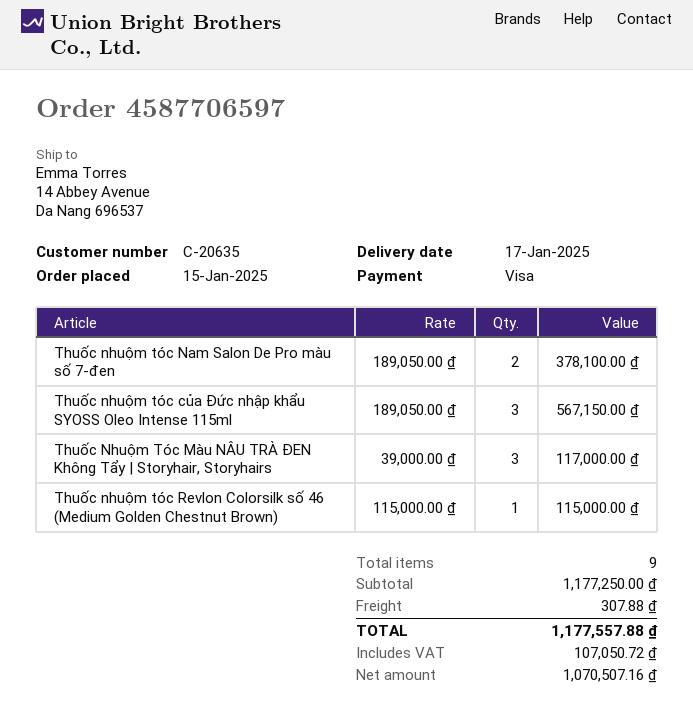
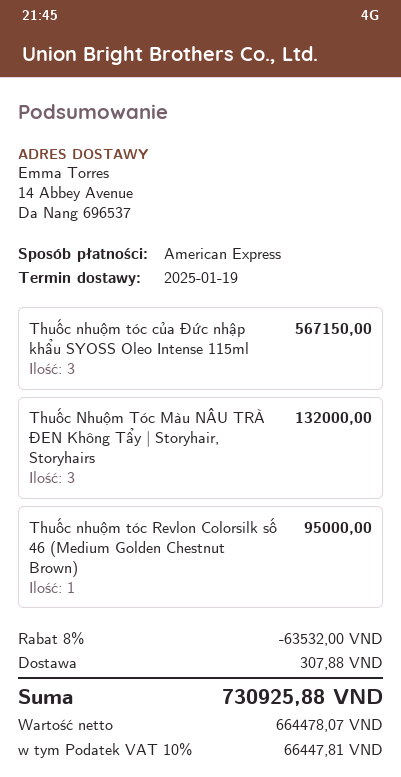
delivery date: 2025-01-17 -> 2025-01-19
payment method: Visa -> American Express
Thuốc nhuộm tóc Nam Salon De Pro màu số 7-đen: 2 for 378100.00 -> none
Thuốc Nhuộm Tóc Màu NÂU TRÀ ĐEN Không Tẩy | Storyhair, Storyhairs: 3 for 117000.00 -> 3 for 132000.00
Thuốc nhuộm tóc Revlon Colorsilk số 46 (Medium Golden Chestnut Brown): 1 for 115000.00 -> 1 for 95000.00
discount: none -> 8% = 63532.00
net: 1070507.16 -> 664478.07
tax: 107050.72 -> 66447.81
total: 1177557.88 -> 730925.88

